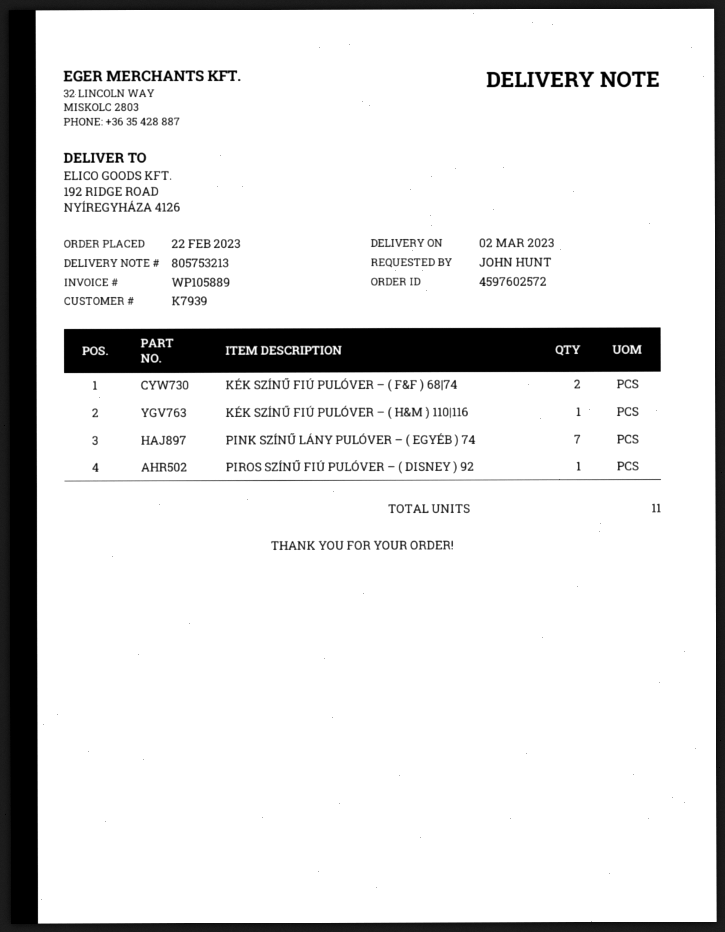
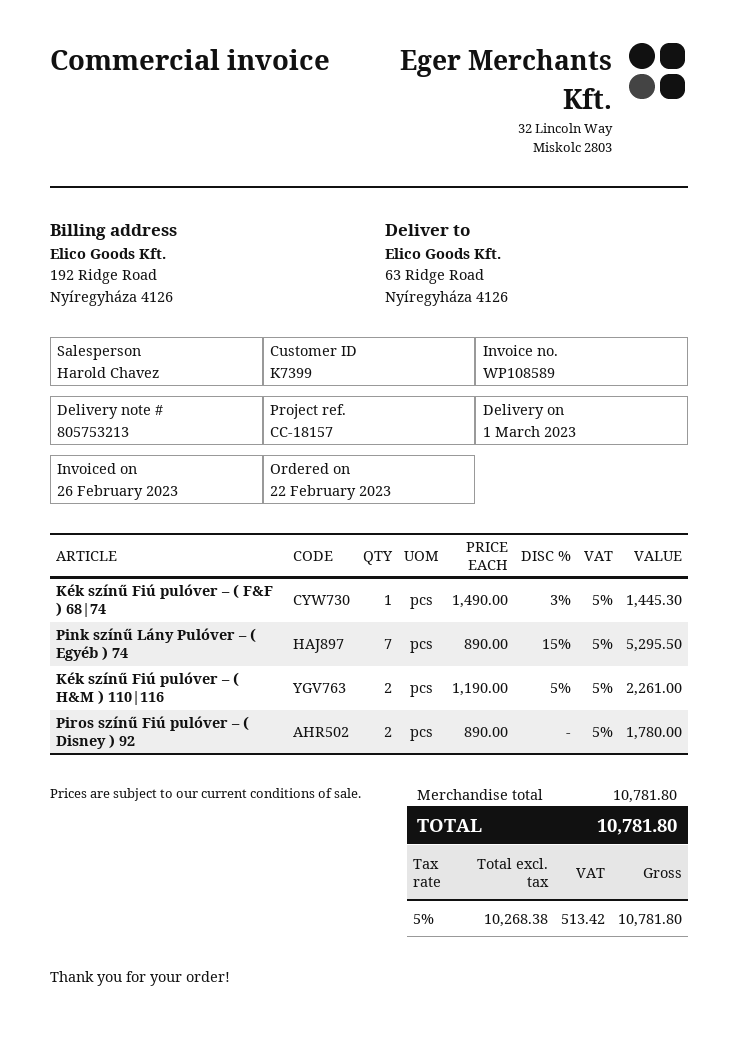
delivery date: 2023-03-02 -> 2023-03-01
invoice number: WP105889 -> WP108589
customer number: K7939 -> K7399
ship to: 192 RIDGE ROAD, NYÍREGYHÁZA 4126 -> 63 Ridge Road, Nyíregyháza 4126
KÉK SZÍNŰ FIÚ PULÓVER – ( F&F ) 68|74: 2 -> 1
KÉK SZÍNŰ FIÚ PULÓVER – ( H&M ) 110|116: 1 -> 2
PIROS SZÍNŰ FIÚ PULÓVER – ( DISNEY ) 92: 1 -> 2

